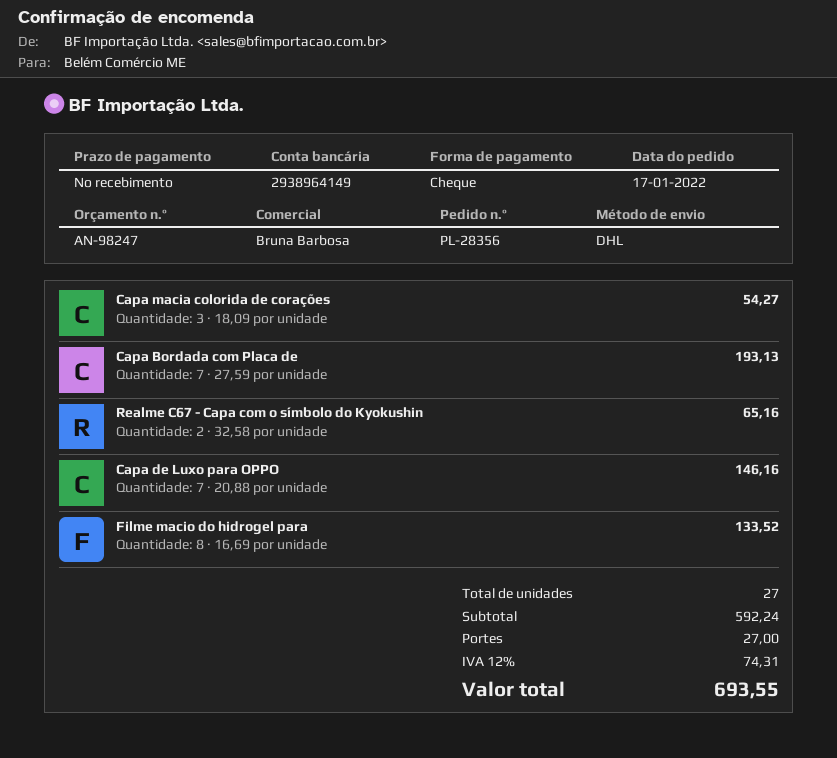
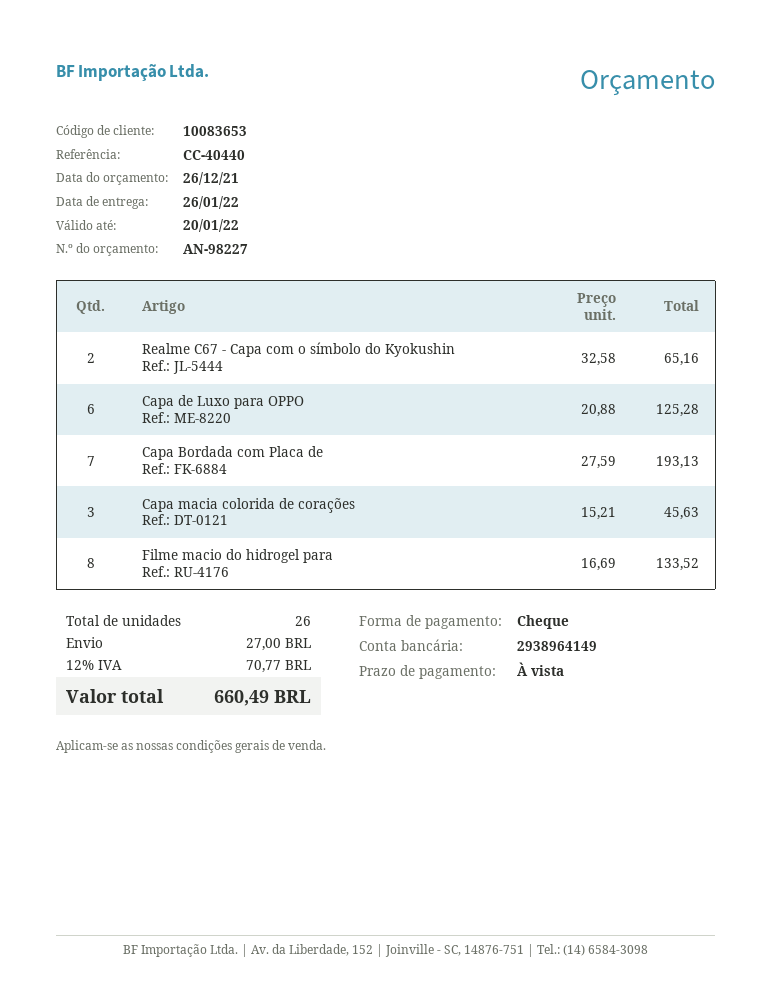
quote number: AN-98247 -> AN-98227
Capa macia colorida de corações: 3 x 18.09 = 54.27 -> 3 x 15.21 = 45.63
Capa de Luxo para OPPO: 7 x 20.88 = 146.16 -> 6 x 20.88 = 125.28
total quantity: 27 -> 26
tax: 12% = 74.31 -> 12% = 70.77
total: 693.55 -> 660.49

